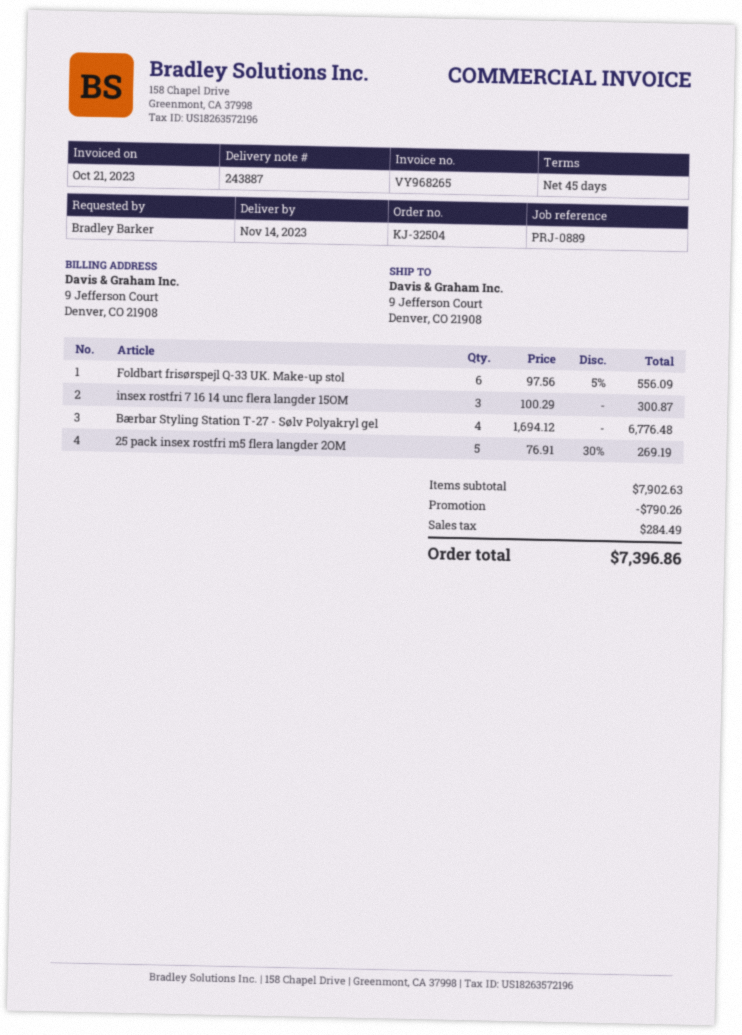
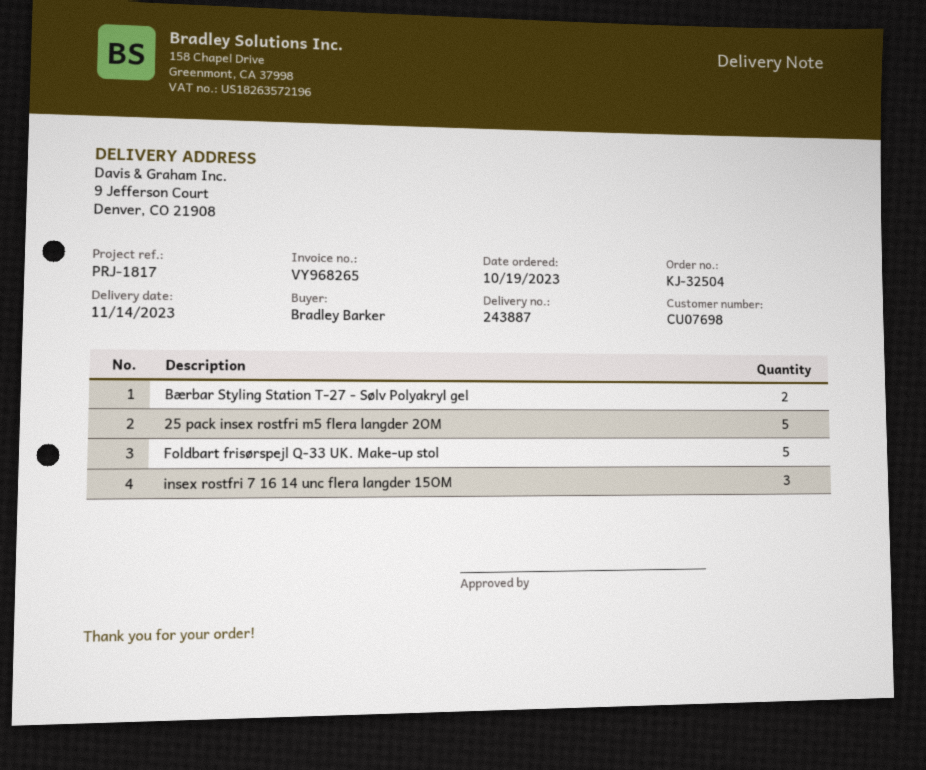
reference: PRJ-0889 -> PRJ-1817
Foldbart frisørspejl Q-33 UK. Make-up stol: 6 -> 5
Bærbar Styling Station T-27 - Sølv Polyakryl gel: 4 -> 2

